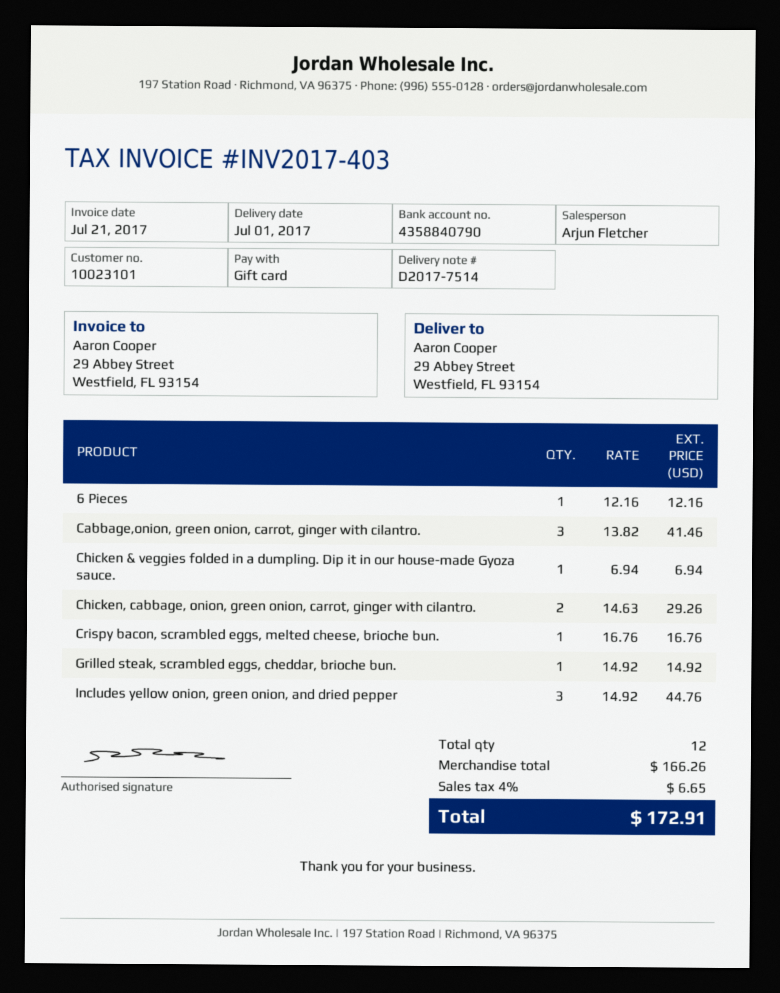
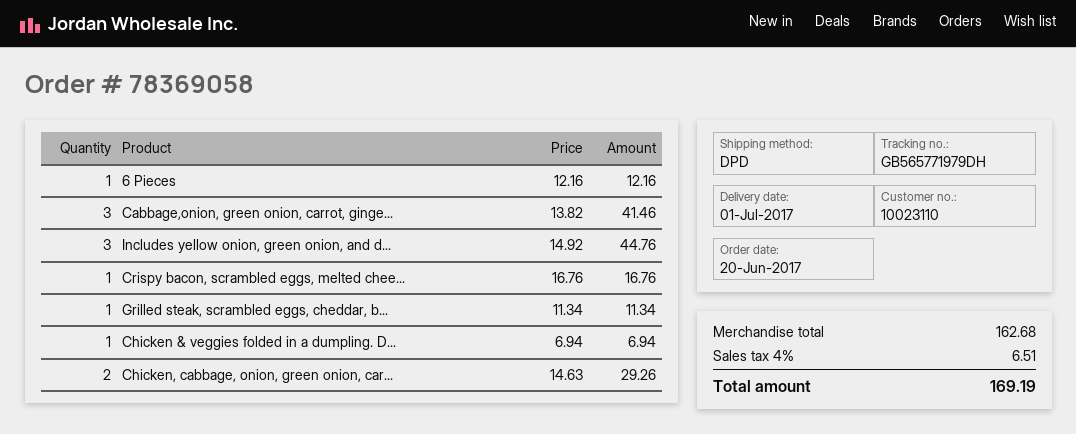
customer number: 10023101 -> 10023110
Grilled steak, scrambled eggs, cheddar, brioche bun.: 1 x 14.92 = 14.92 -> 1 x 11.34 = 11.34
subtotal: 166.26 -> 162.68
tax: 4% = 6.65 -> 4% = 6.51
total: 172.91 -> 169.19

